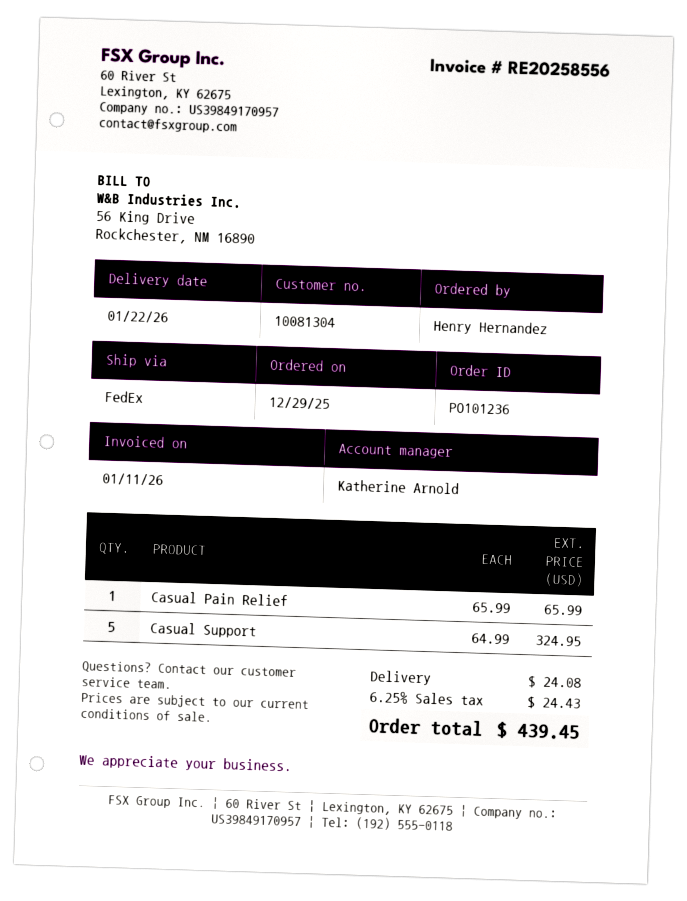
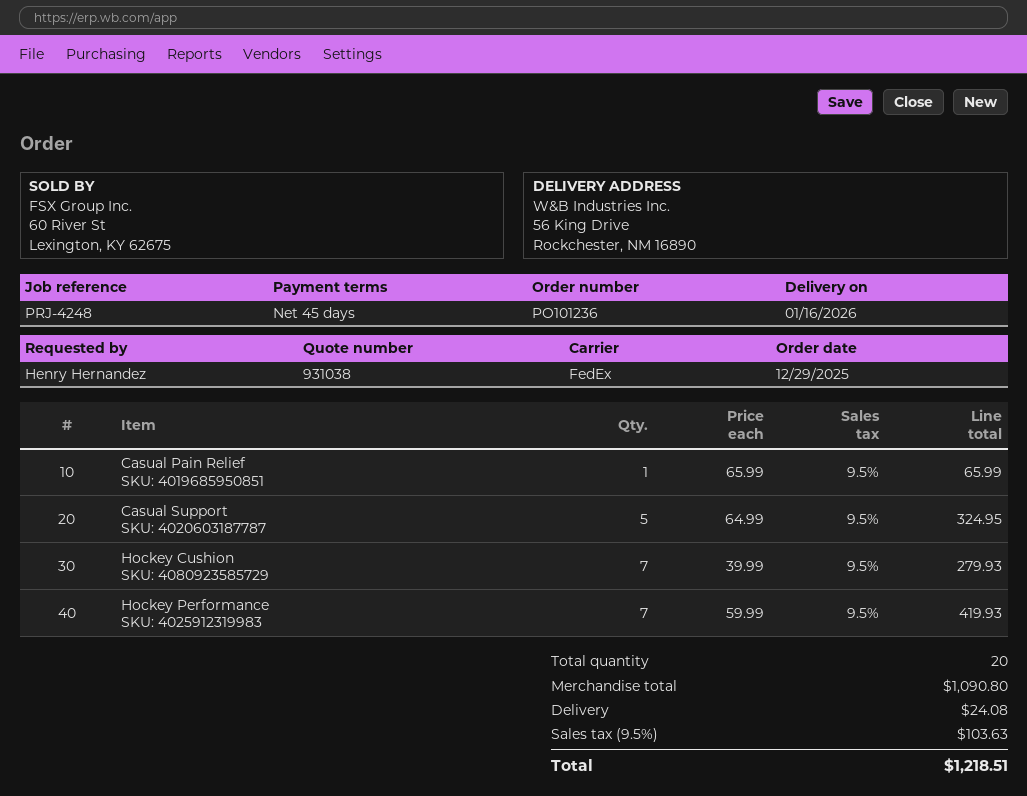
delivery date: 2026-01-22 -> 2026-01-16
Hockey Cushion: none -> 7 x 39.99 = 279.93
Hockey Performance: none -> 7 x 59.99 = 419.93
tax: 6.25% = 24.43 -> 9.5% = 103.63
total: 439.45 -> 1218.51

